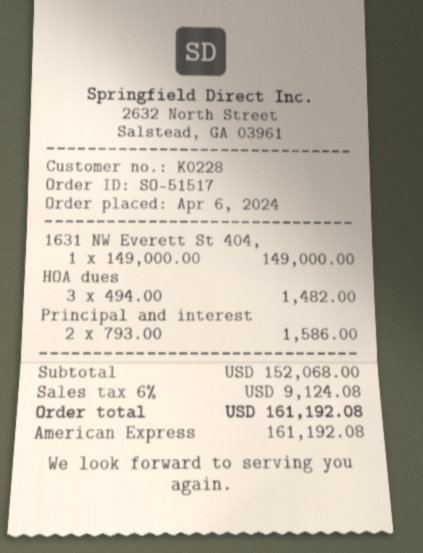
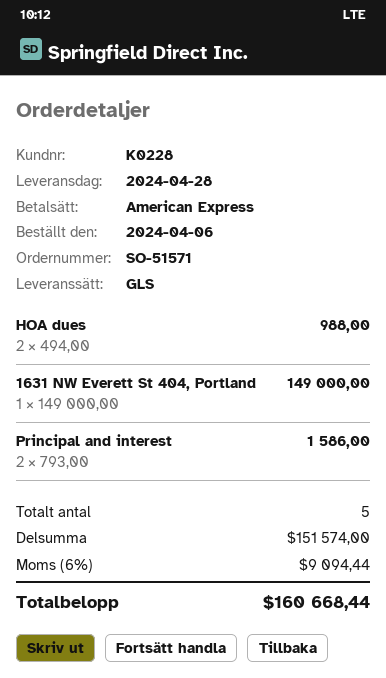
order number: SO-51517 -> SO-51571
HOA dues: 3 x 494.00 = 1482.00 -> 2 x 494.00 = 988.00
subtotal: 152068.00 -> 151574.00
tax: 6% = 9124.08 -> 6% = 9094.44
total: 161192.08 -> 160668.44

